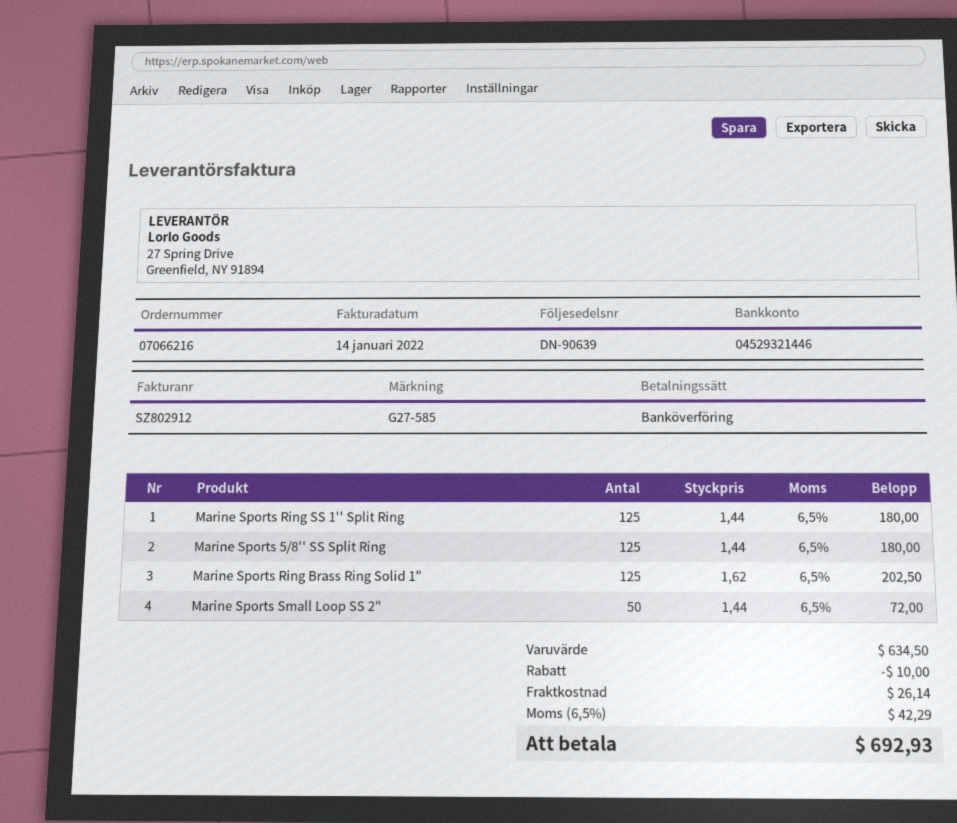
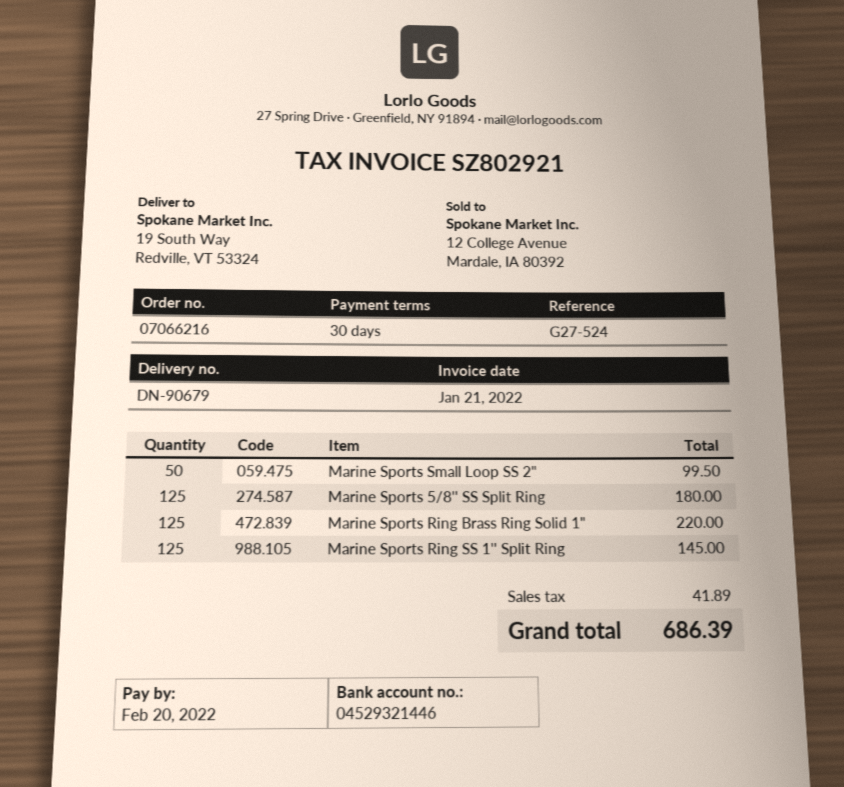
delivery note number: DN-90639 -> DN-90679
invoice number: SZ802912 -> SZ802921
invoice date: 2022-01-14 -> 2022-01-21
reference: G27-585 -> G27-524
Marine Sports Ring SS 1'' Split Ring: 125 for 180.00 -> 125 for 145.00
Marine Sports Ring Brass Ring Solid 1": 125 for 202.50 -> 125 for 220.00
Marine Sports Small Loop SS 2": 50 for 72.00 -> 50 for 99.50
discount: 10.00 -> none
shipping: 26.14 -> none
tax: 42.29 -> 41.89
total: 692.93 -> 686.39

